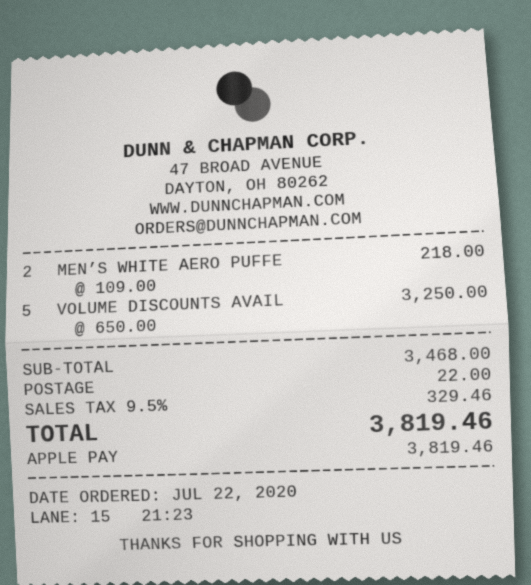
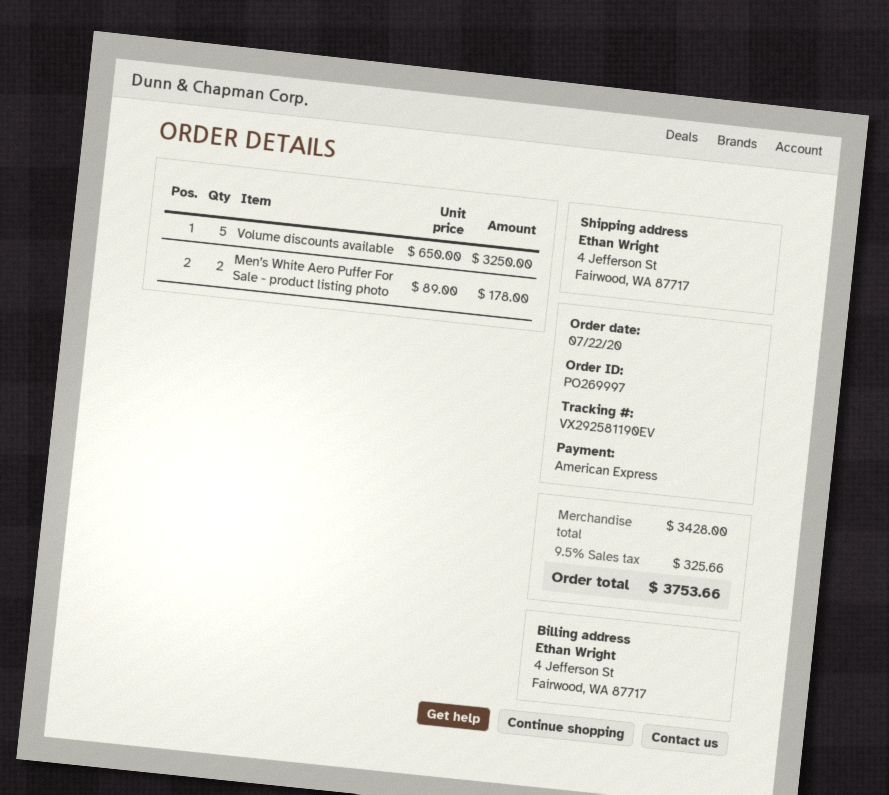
payment method: Apple Pay -> American Express
MEN’S WHITE AERO PUFFE: 2 x 109.00 = 218.00 -> 2 x 89.00 = 178.00
subtotal: 3468.00 -> 3428.00
shipping: 22.00 -> none
tax: 9.5% = 329.46 -> 9.5% = 325.66
total: 3819.46 -> 3753.66

